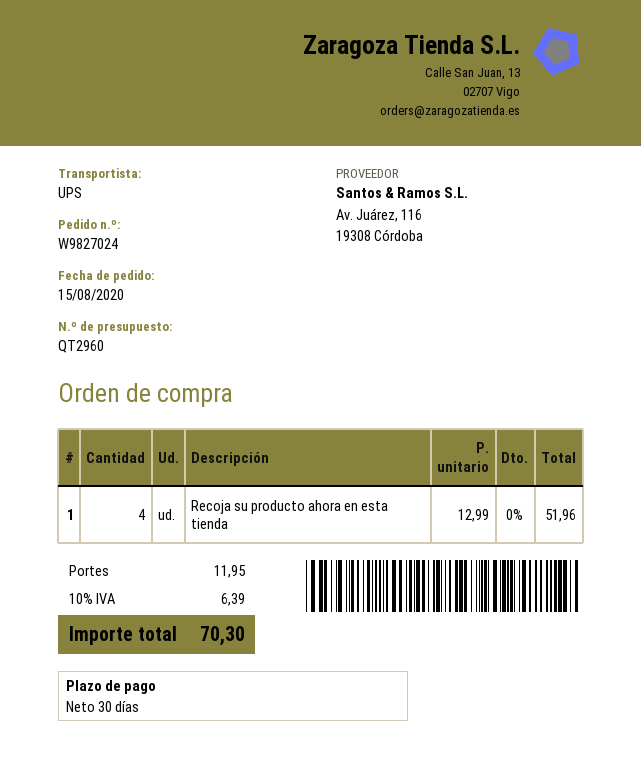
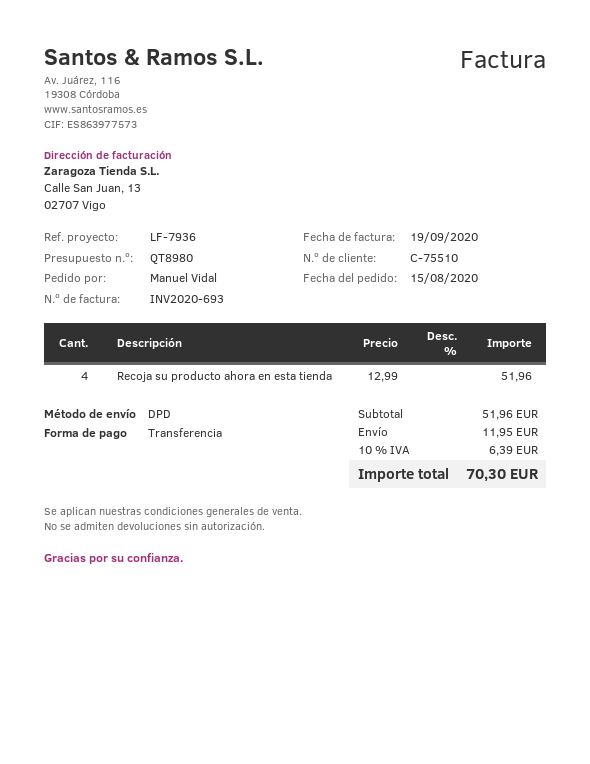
quote number: QT2960 -> QT8980
shipping method: UPS -> DPD

